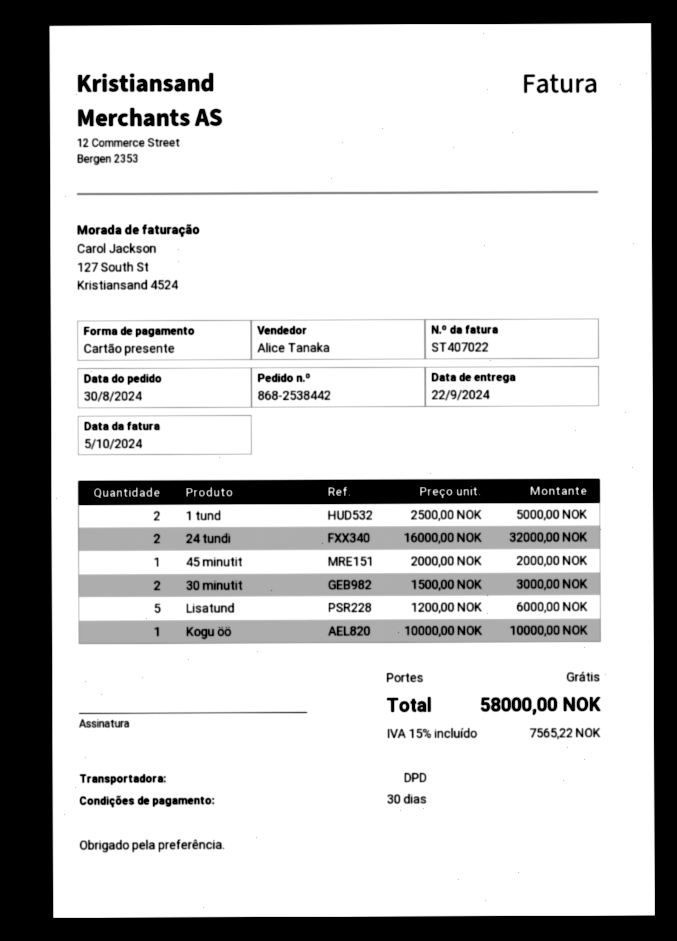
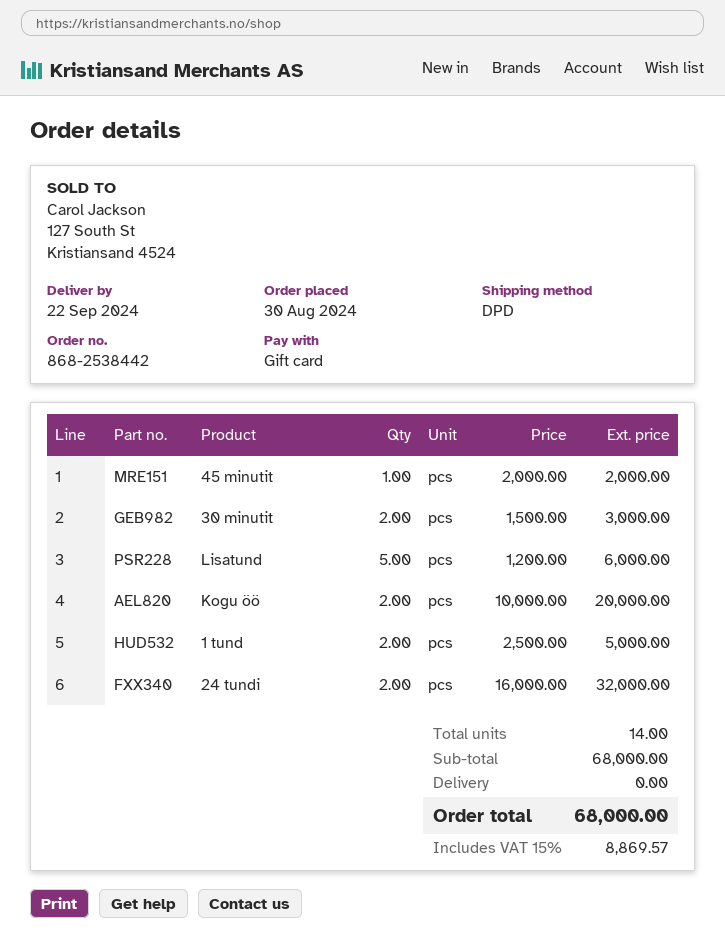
Kogu öö: 1 x 10000.00 = 10000.00 -> 2 x 10000.00 = 20000.00
tax: 15% = 7565.22 -> 15% = 8869.57
total: 58000.00 -> 68000.00

